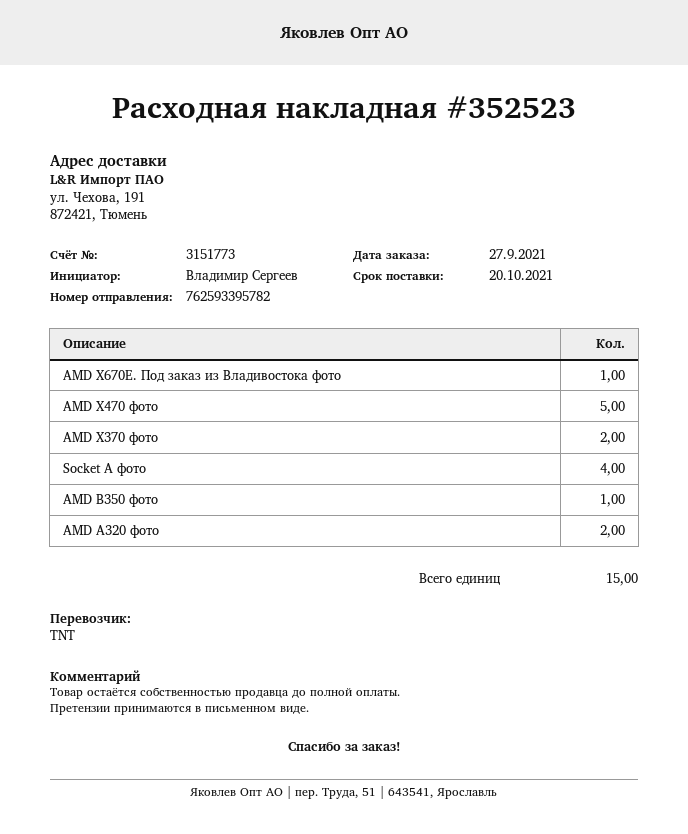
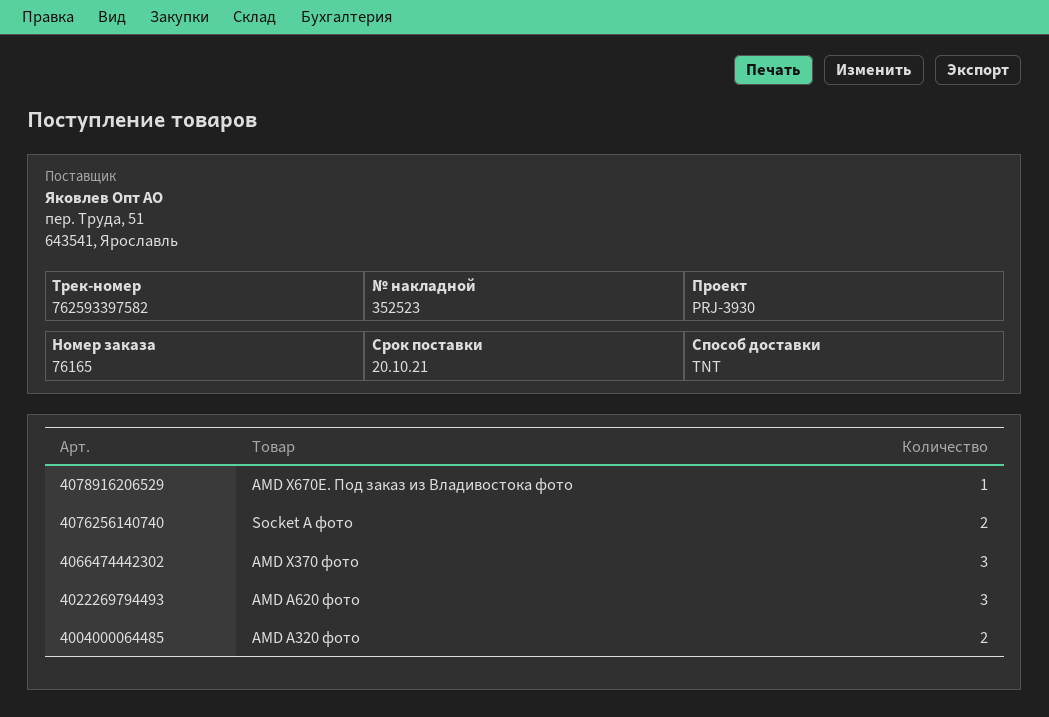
tracking number: 762593395782 -> 762593397582
AMD X470 фото: 5 -> none
AMD X370 фото: 2 -> 3
Socket A фото: 4 -> 2
AMD B350 фото: 1 -> none
AMD A620 фото: none -> 3

